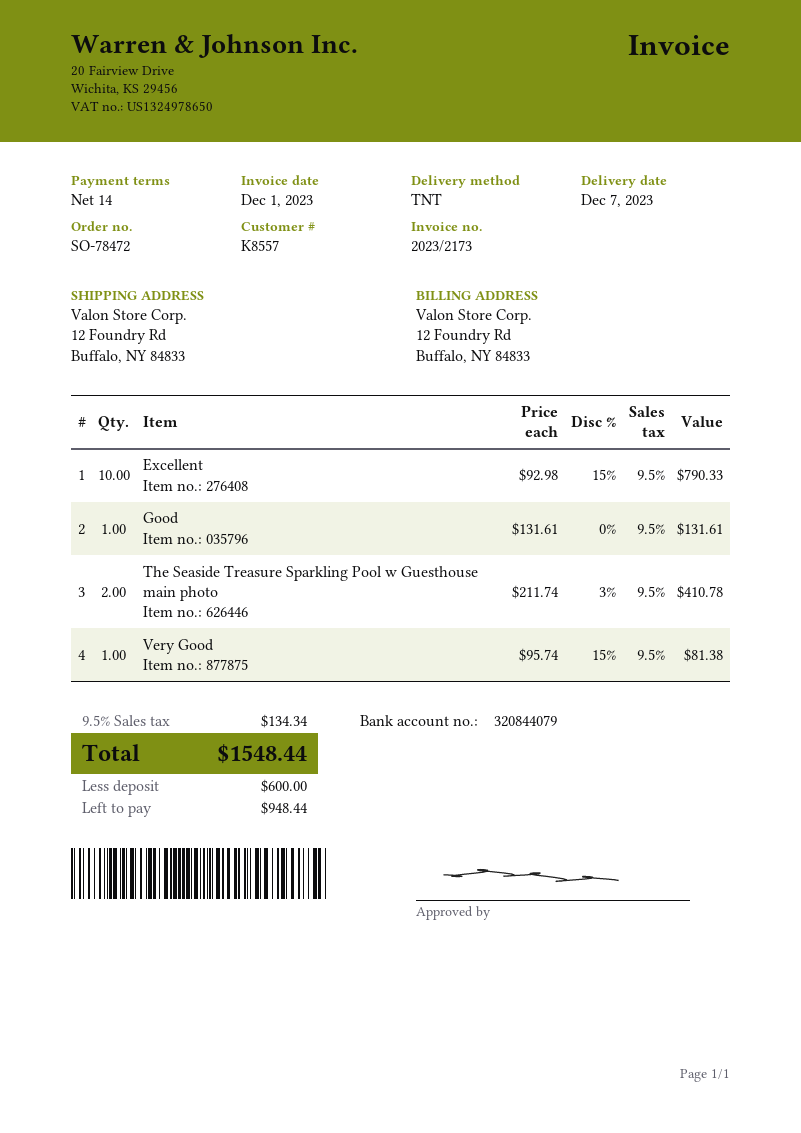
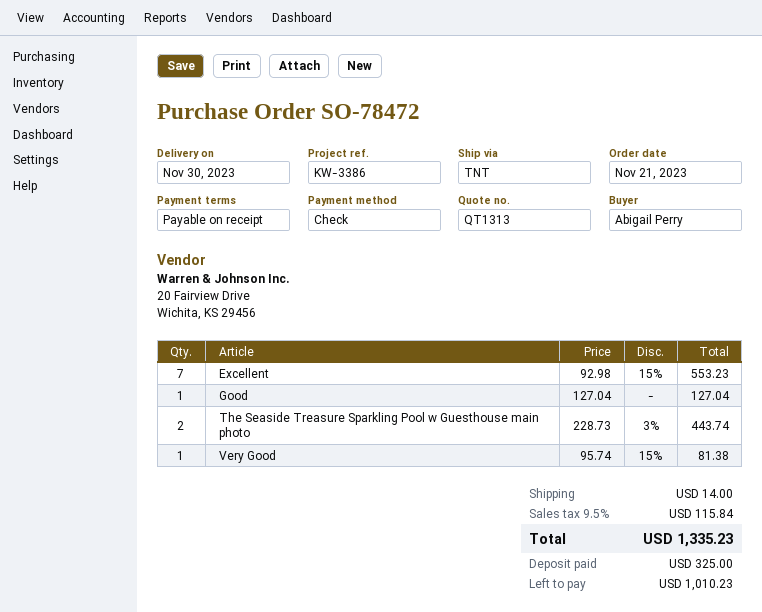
delivery date: 2023-12-07 -> 2023-11-30
payment terms: 14 days -> on receipt
Excellent: 10 x 92.98 - 15% = 790.33 -> 7 x 92.98 - 15% = 553.23
Good: 1 x 131.61 = 131.61 -> 1 x 127.04 = 127.04
The Seaside Treasure Sparkling Pool w Guesthouse main photo: 2 x 211.74 - 3% = 410.78 -> 2 x 228.73 - 3% = 443.74
shipping: none -> 14.00
tax: 9.5% = 134.34 -> 9.5% = 115.84
total: 1548.44 -> 1335.23
deposit: 600.00 -> 325.00
balance: 948.44 -> 1010.23

